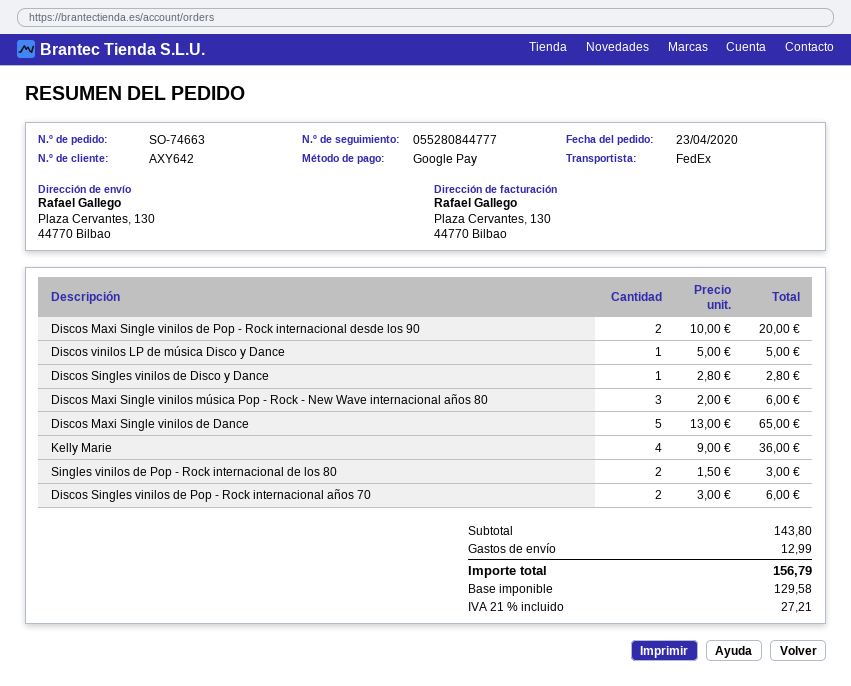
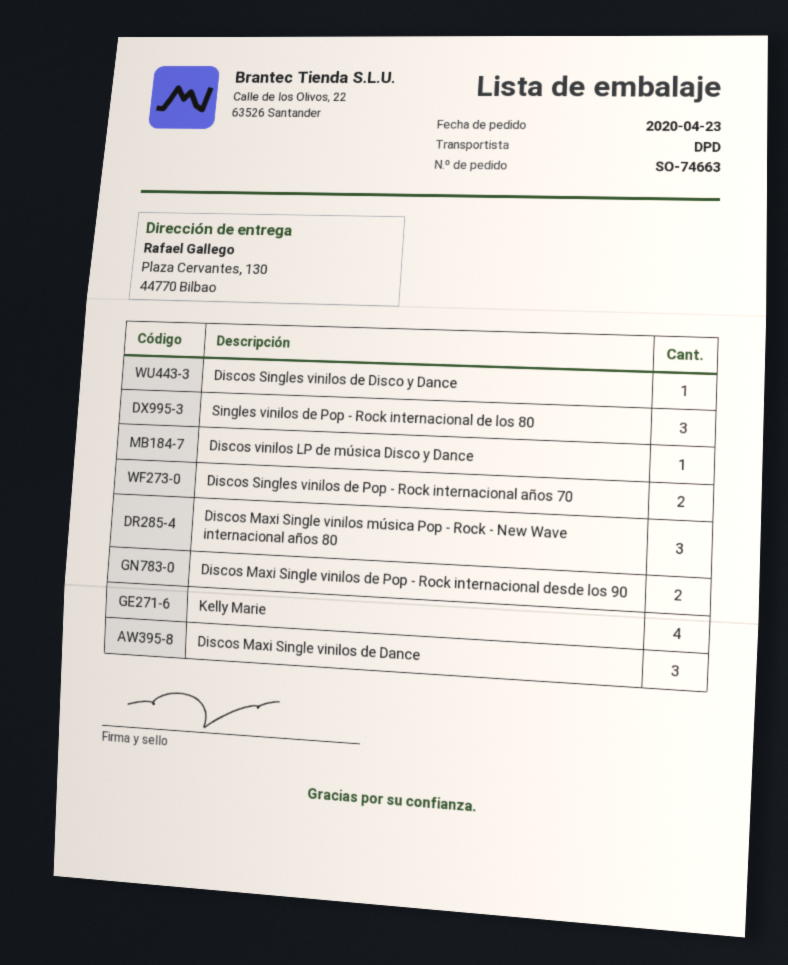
shipping method: FedEx -> DPD
Discos Maxi Single vinilos de Dance: 5 -> 3
Singles vinilos de Pop - Rock internacional de los 80: 2 -> 3

